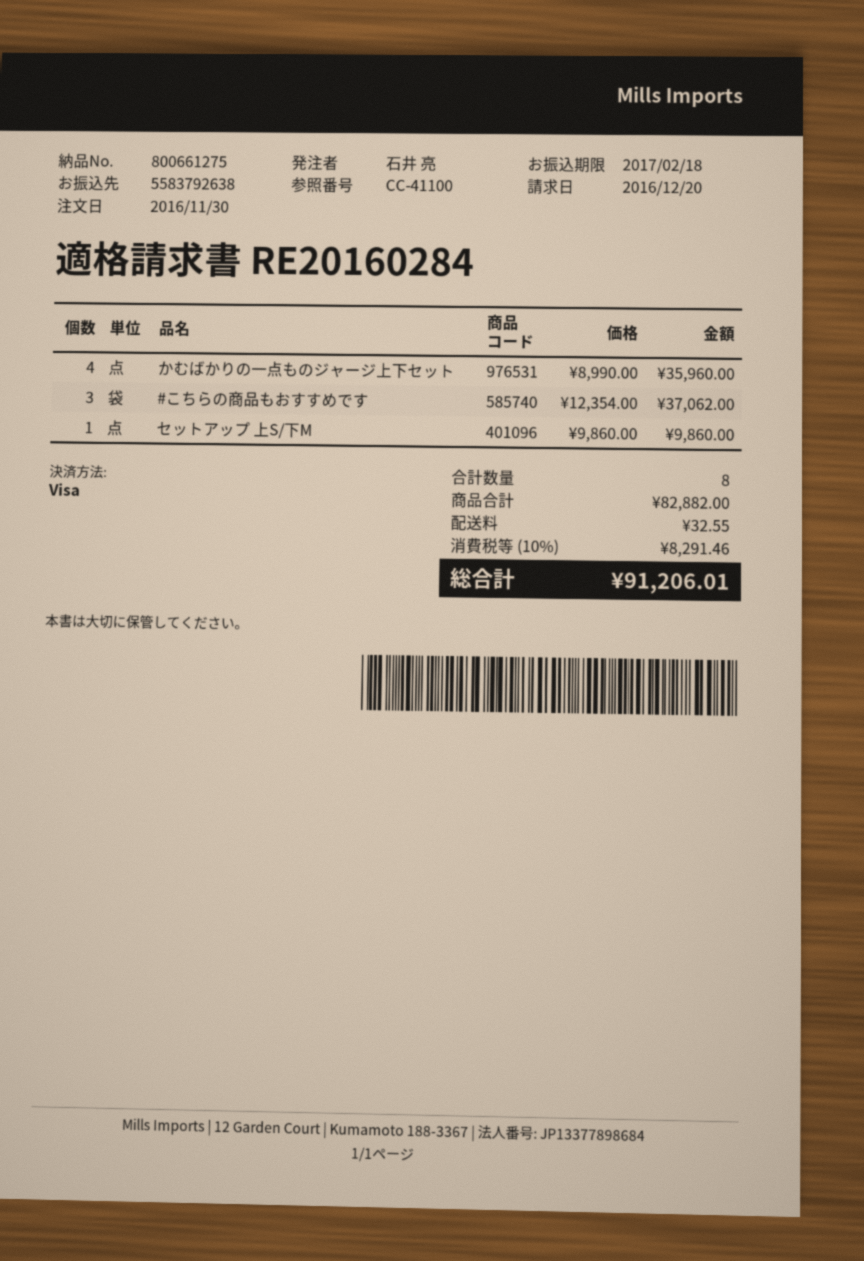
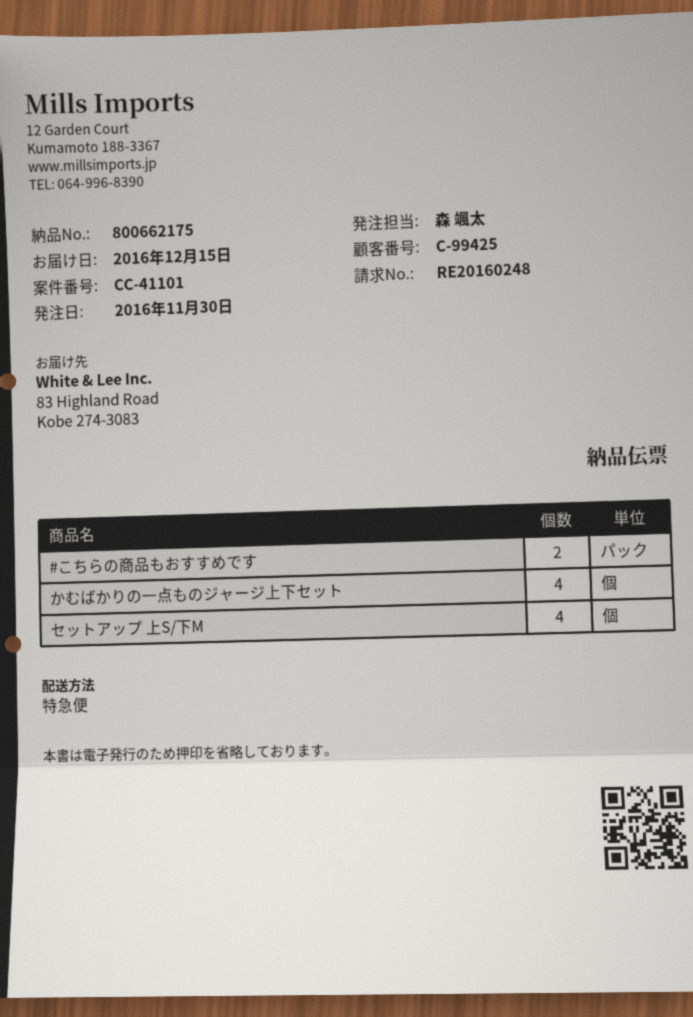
delivery note number: 800661275 -> 800662175
invoice number: RE20160284 -> RE20160248
reference: CC-41100 -> CC-41101
ordered by: 石井 亮 -> 森 颯太
#こちらの商品もおすすめです: 3 -> 2
セットアップ 上S/下M: 1 -> 4

